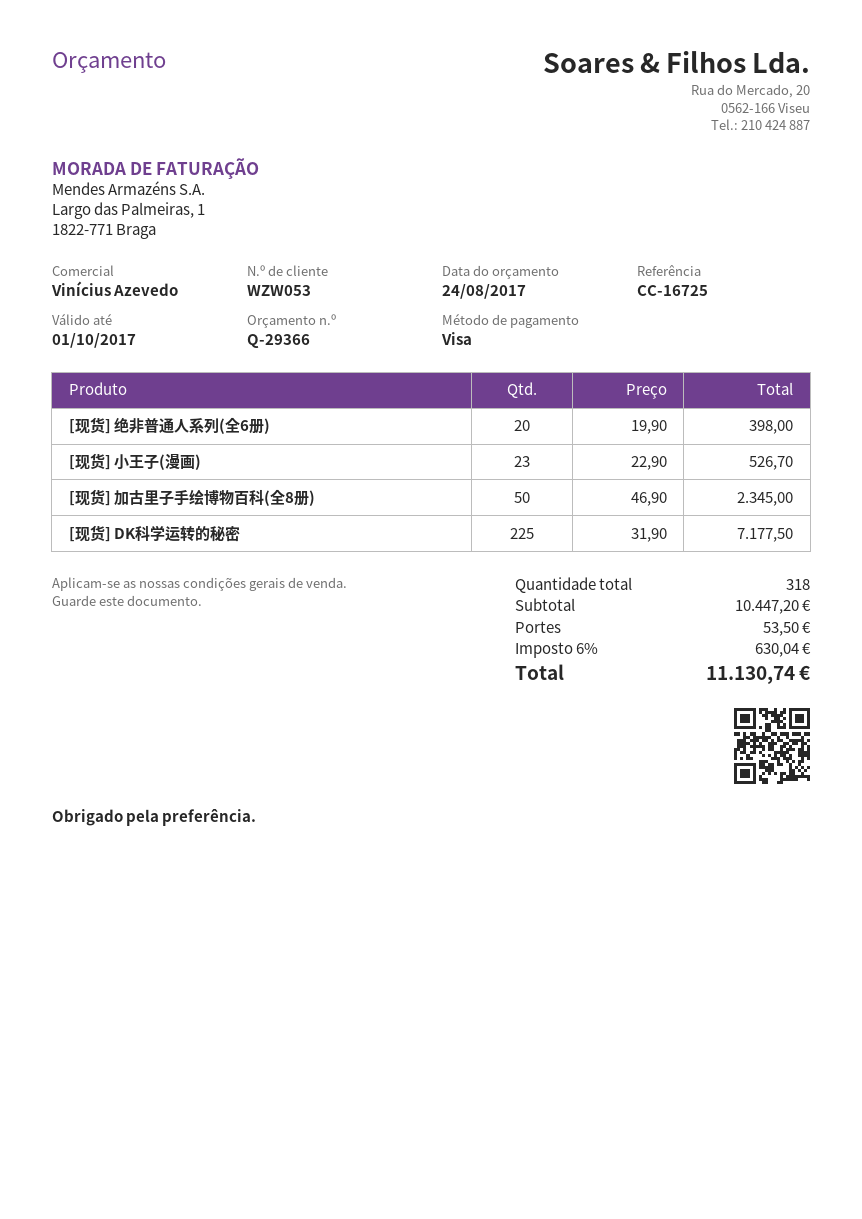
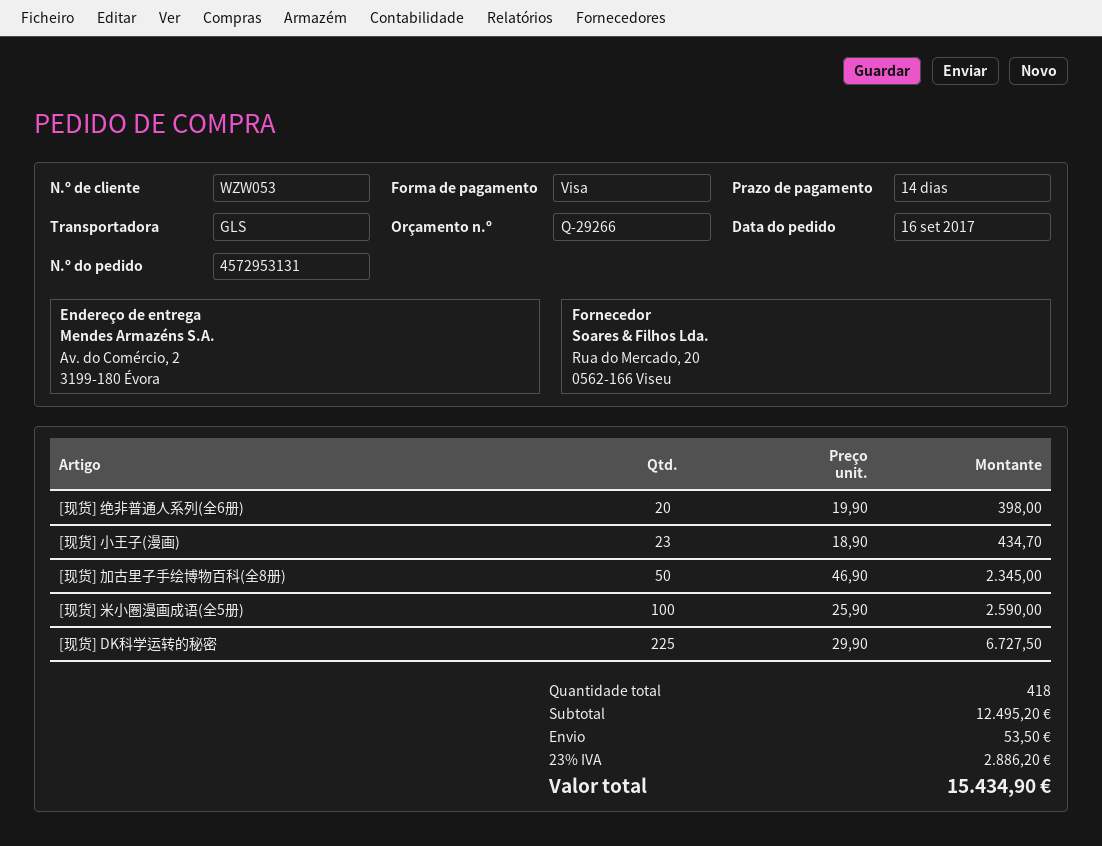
quote number: Q-29366 -> Q-29266
[现货] 小王子(漫画): 23 x 22.90 = 526.70 -> 23 x 18.90 = 434.70
[现货] DK科学运转的秘密: 225 x 31.90 = 7177.50 -> 225 x 29.90 = 6727.50
[现货] 米小圈漫画成语(全5册): none -> 100 x 25.90 = 2590.00
total quantity: 318 -> 418
subtotal: 10447.20 -> 12495.20
tax: 6% = 630.04 -> 23% = 2886.20
total: 11130.74 -> 15434.90

